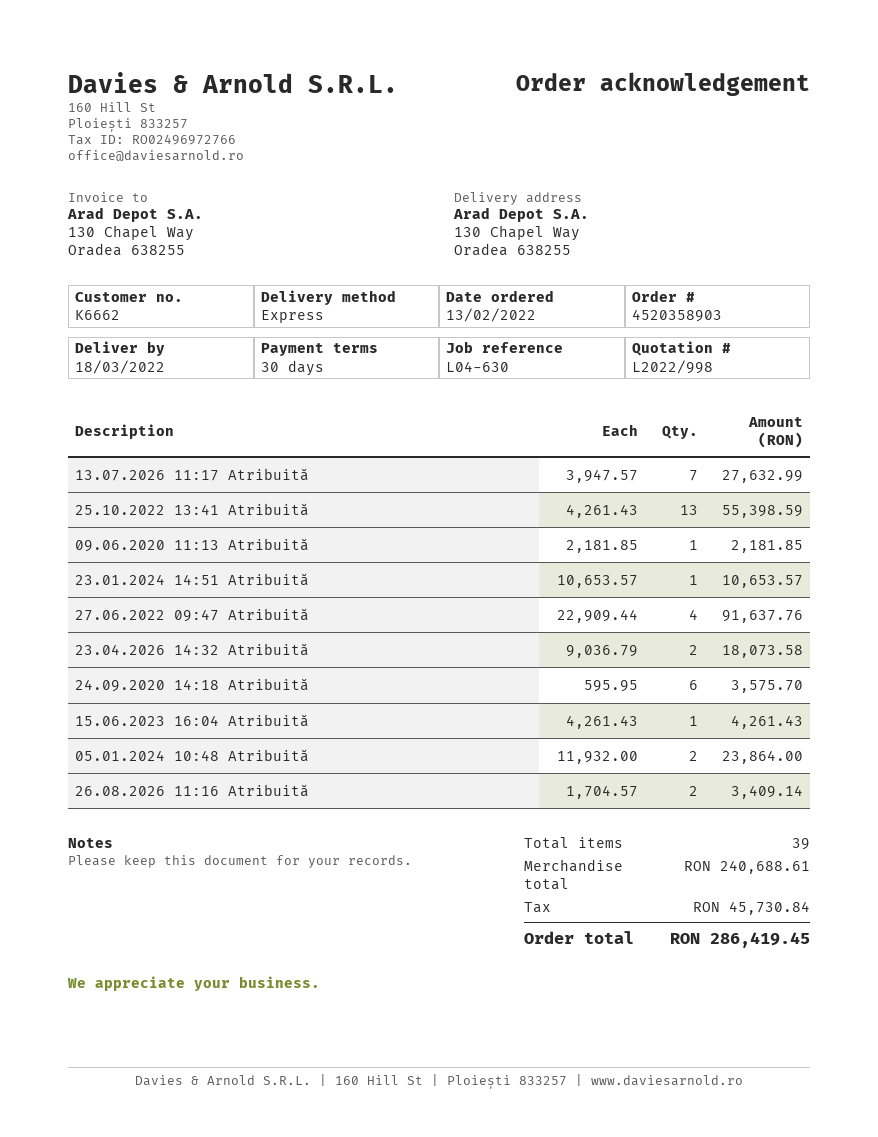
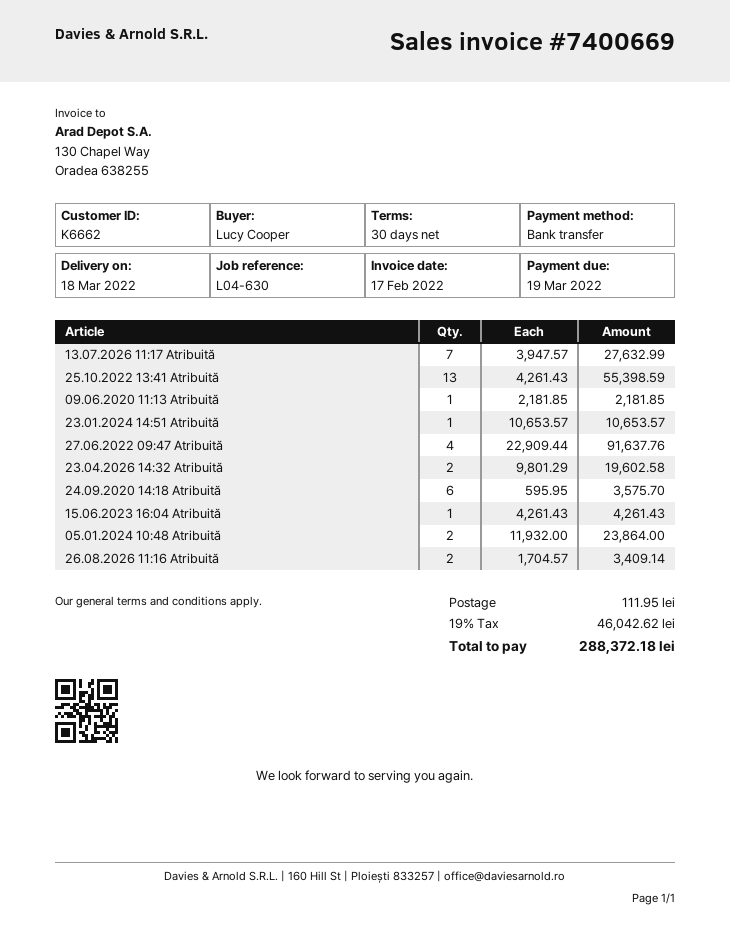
23.04.2026 14:32 Atribuită: 2 x 9036.79 = 18073.58 -> 2 x 9801.29 = 19602.58
shipping: none -> 111.95
tax: 45730.84 -> 46042.62
total: 286419.45 -> 288372.18

